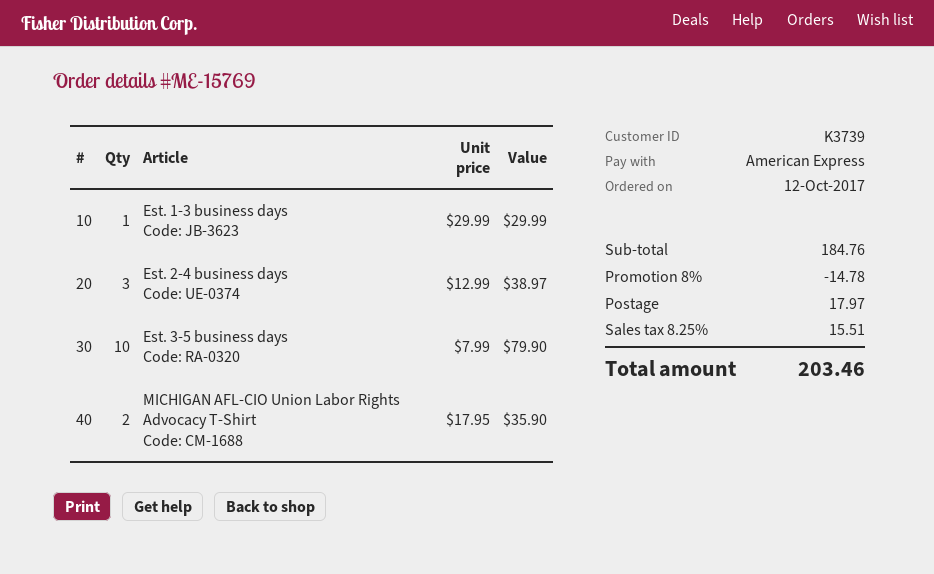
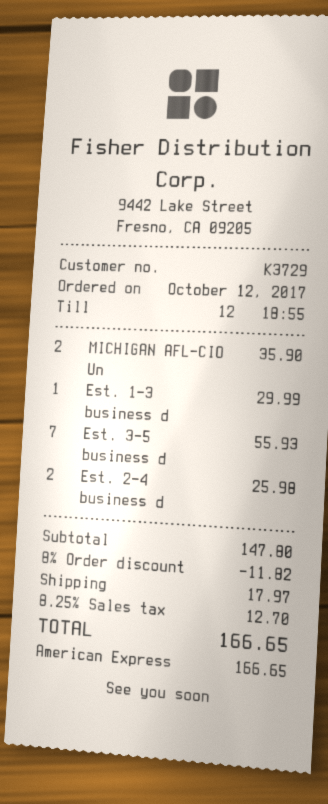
customer number: K3739 -> K3729
Est. 2-4 business days: 3 for 38.97 -> 2 for 25.98
Est. 3-5 business days: 10 for 79.90 -> 7 for 55.93
subtotal: 184.76 -> 147.80
discount: 8% = 14.78 -> 8% = 11.82
tax: 8.25% = 15.51 -> 8.25% = 12.70
total: 203.46 -> 166.65

